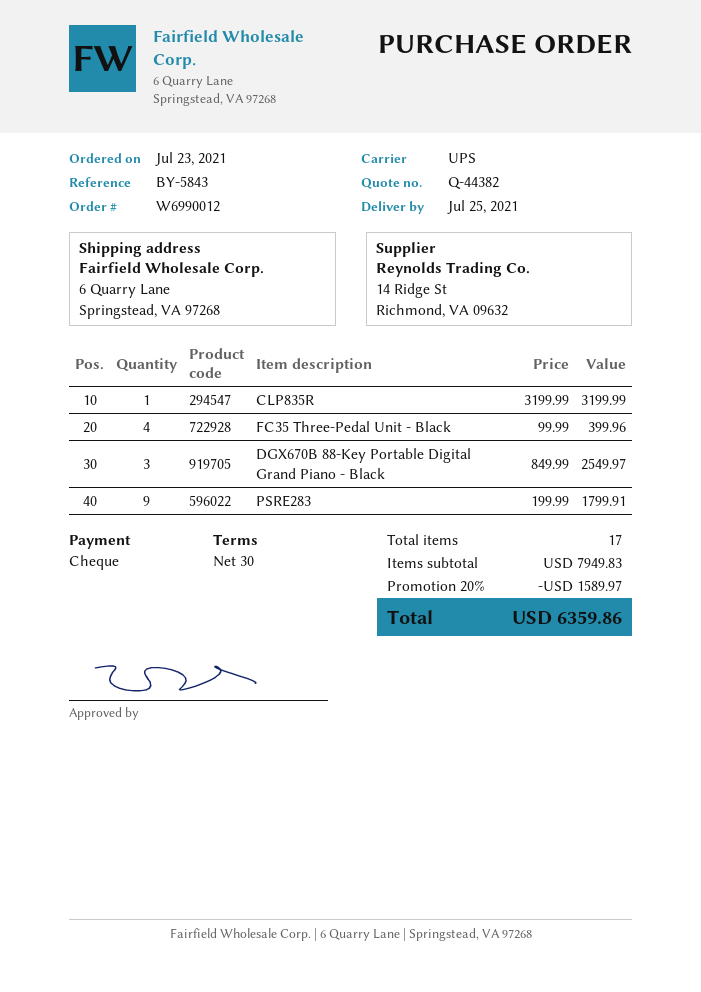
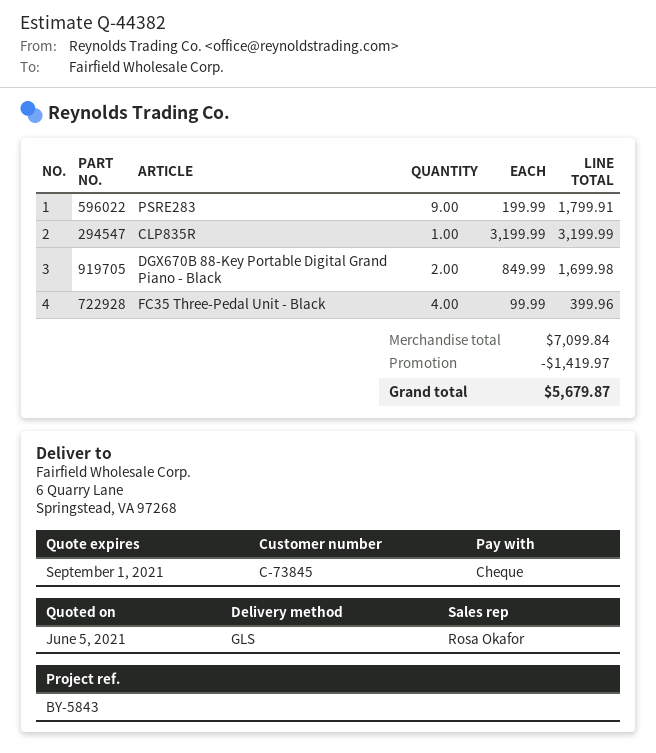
shipping method: UPS -> GLS
DGX670B 88-Key Portable Digital Grand Piano - Black: 3 x 849.99 = 2549.97 -> 2 x 849.99 = 1699.98
subtotal: 7949.83 -> 7099.84
discount: 1589.97 -> 1419.97
total: 6359.86 -> 5679.87

